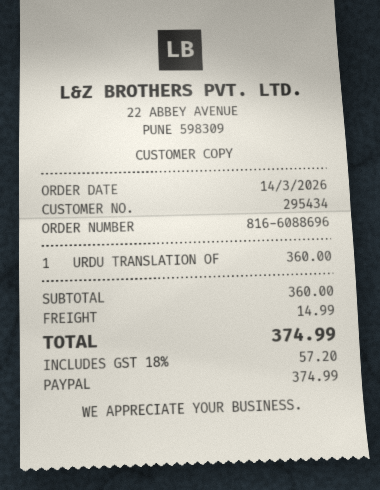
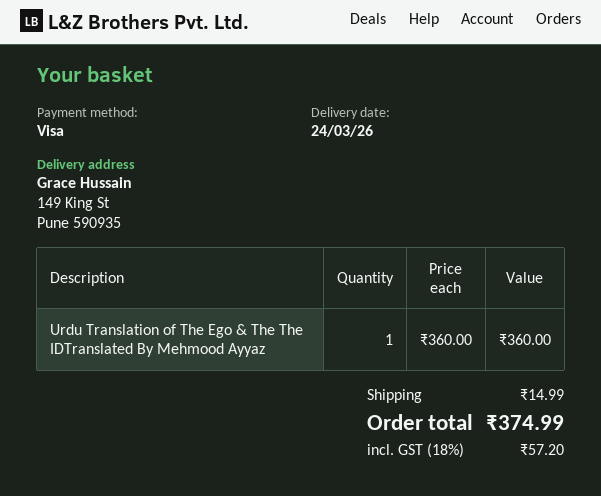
payment method: PayPal -> Visa

